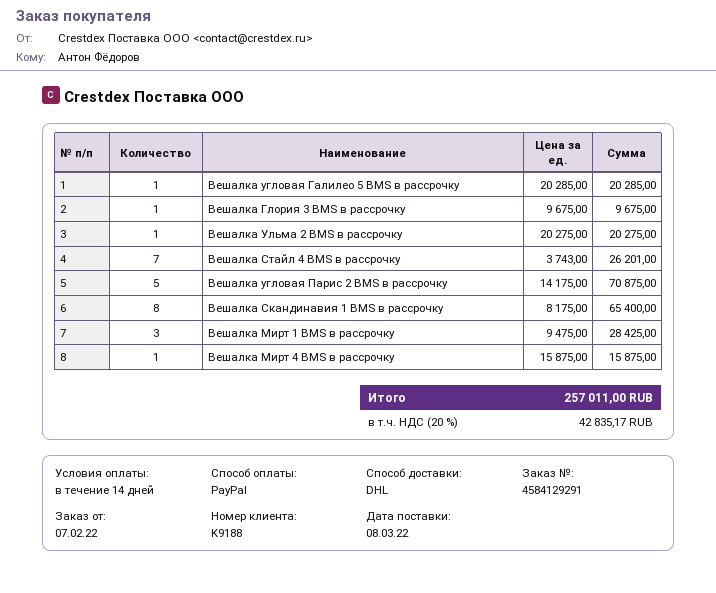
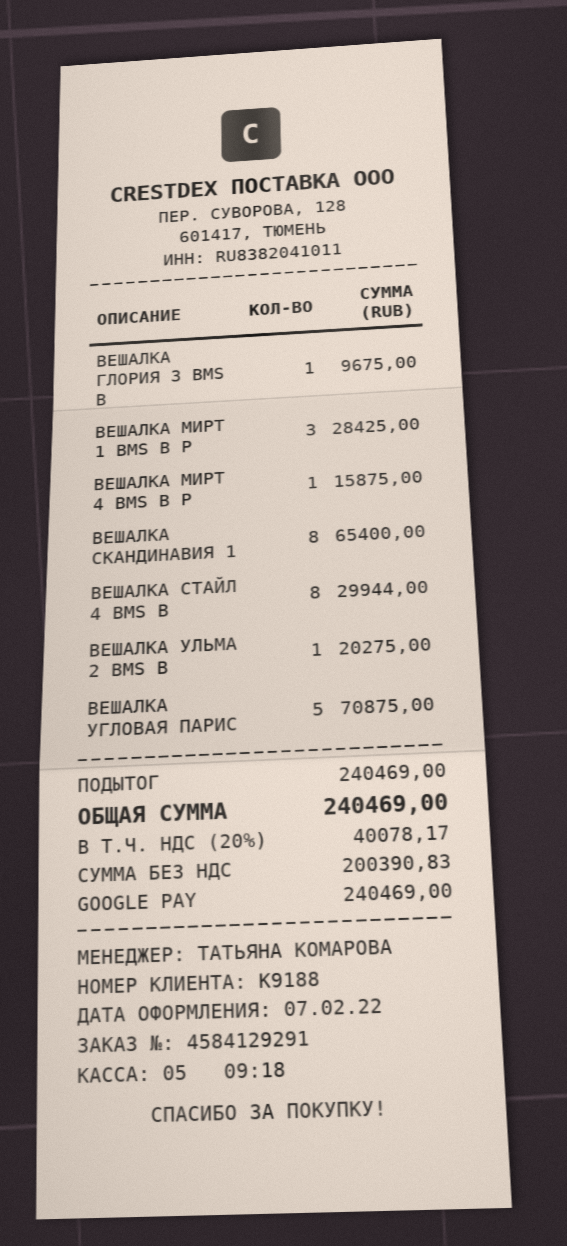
payment method: PayPal -> Google Pay
Вешалка угловая Галилео 5 BMS в рассрочку: 1 for 20285.00 -> none
Вешалка Стайл 4 BMS в рассрочку: 7 for 26201.00 -> 8 for 29944.00
tax: 20% = 42835.17 -> 20% = 40078.17
total: 257011.00 -> 240469.00

